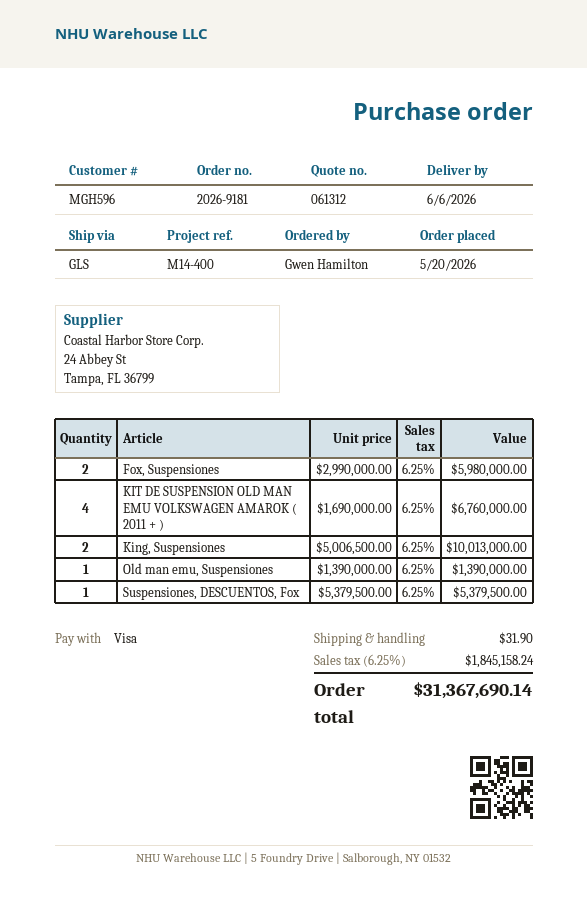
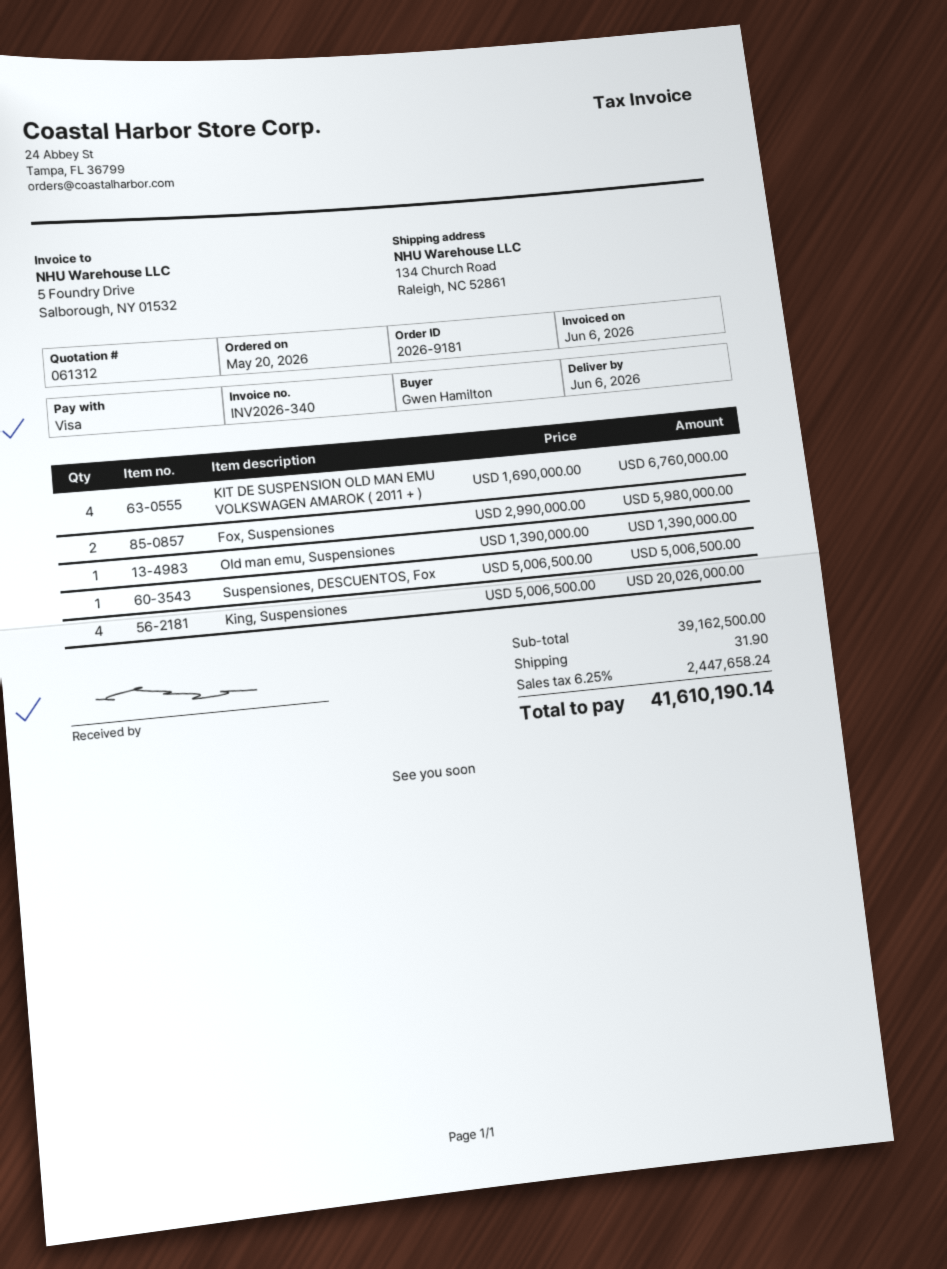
King, Suspensiones: 2 x 5006500.00 = 10013000.00 -> 4 x 5006500.00 = 20026000.00
Suspensiones, DESCUENTOS, Fox: 1 x 5379500.00 = 5379500.00 -> 1 x 5006500.00 = 5006500.00
tax: 6.25% = 1845158.24 -> 6.25% = 2447658.24
total: 31367690.14 -> 41610190.14

